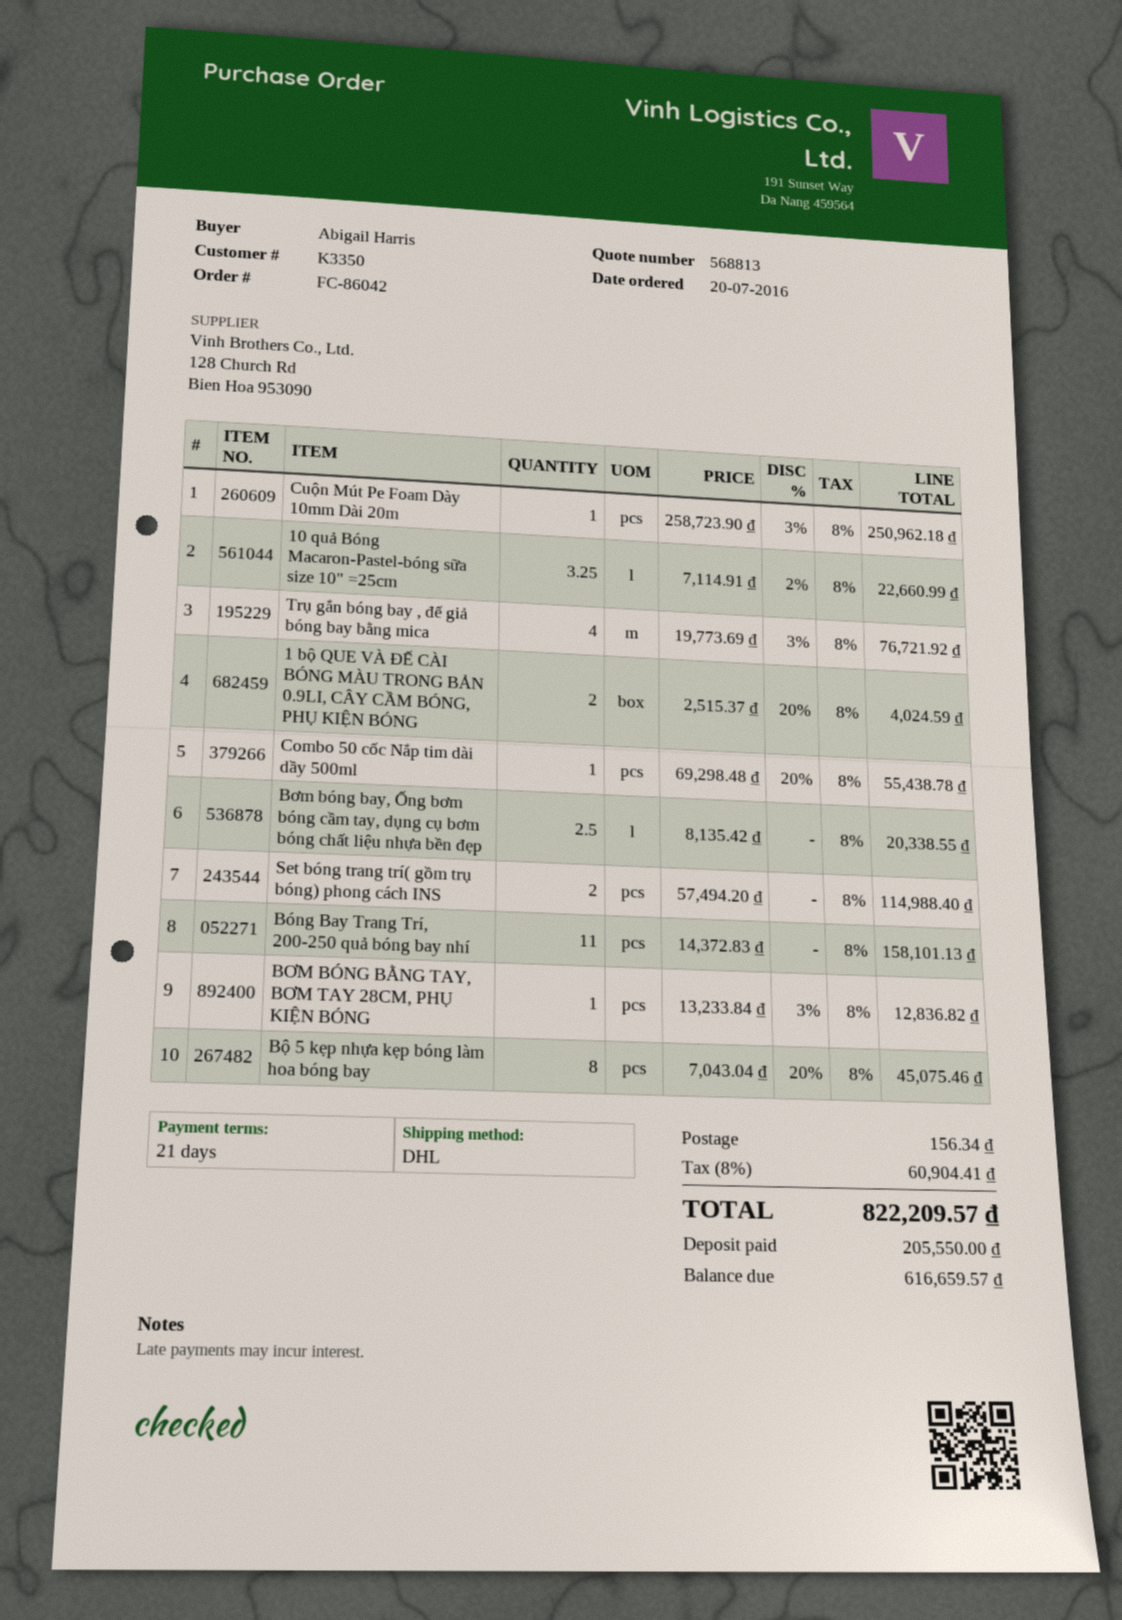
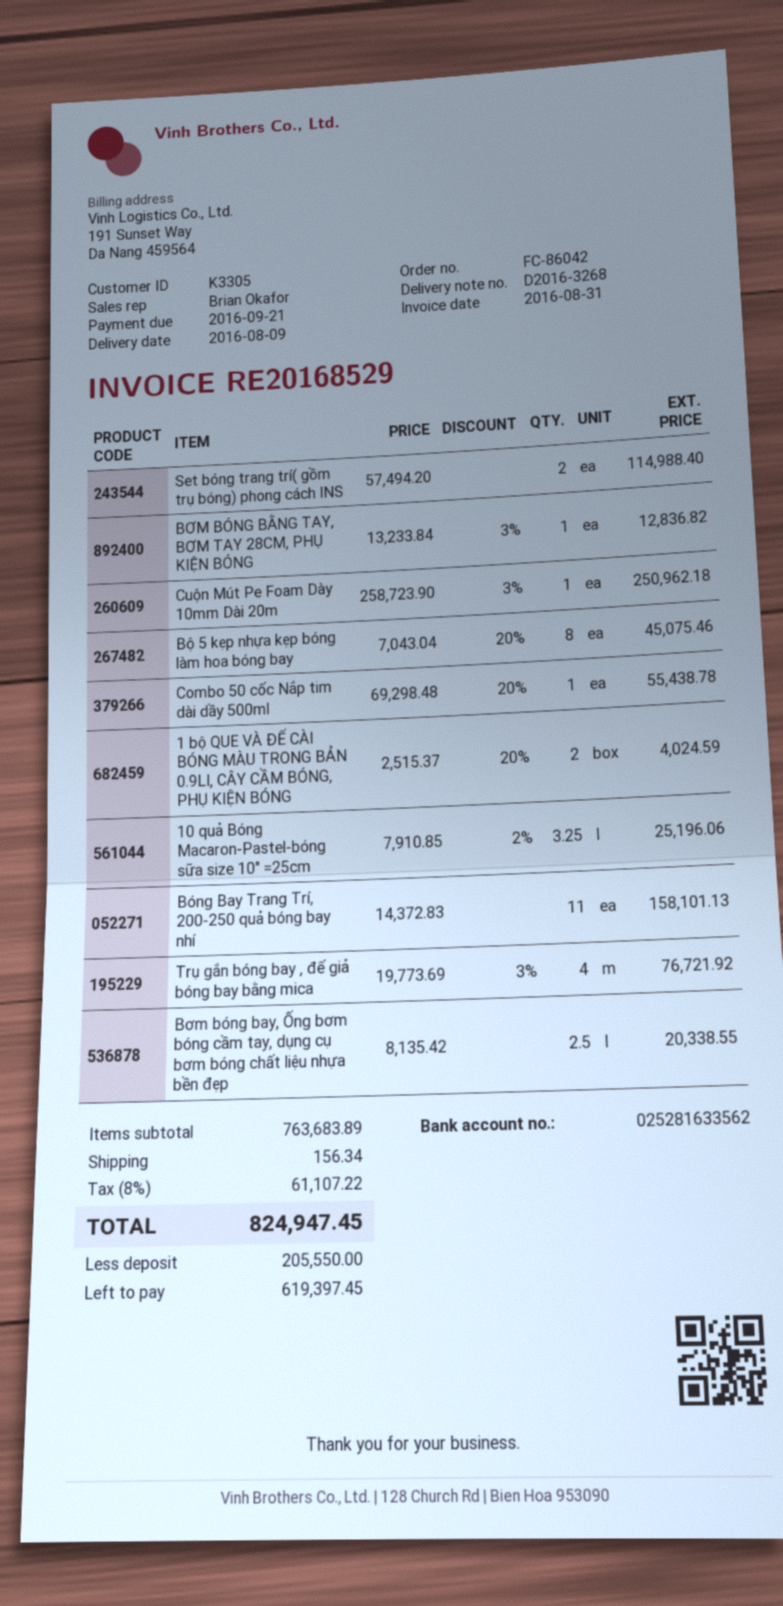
customer number: K3350 -> K3305
10 quả Bóng Macaron-Pastel-bóng sữa size 10" =25cm: 3.25 x 7114.91 - 2% = 22660.99 -> 3.25 x 7910.85 - 2% = 25196.06
tax: 8% = 60904.41 -> 8% = 61107.22
total: 822209.57 -> 824947.45
balance: 616659.57 -> 619397.45

